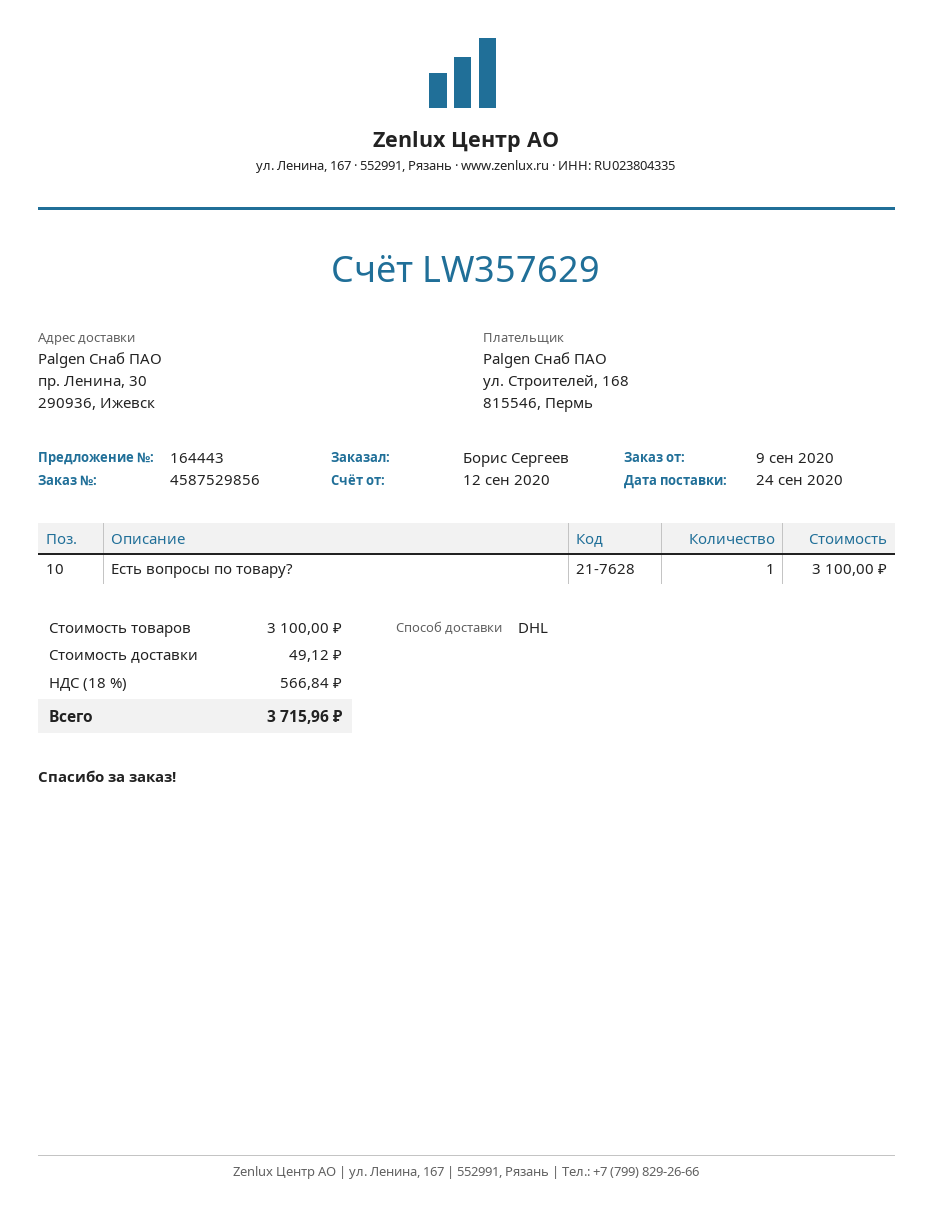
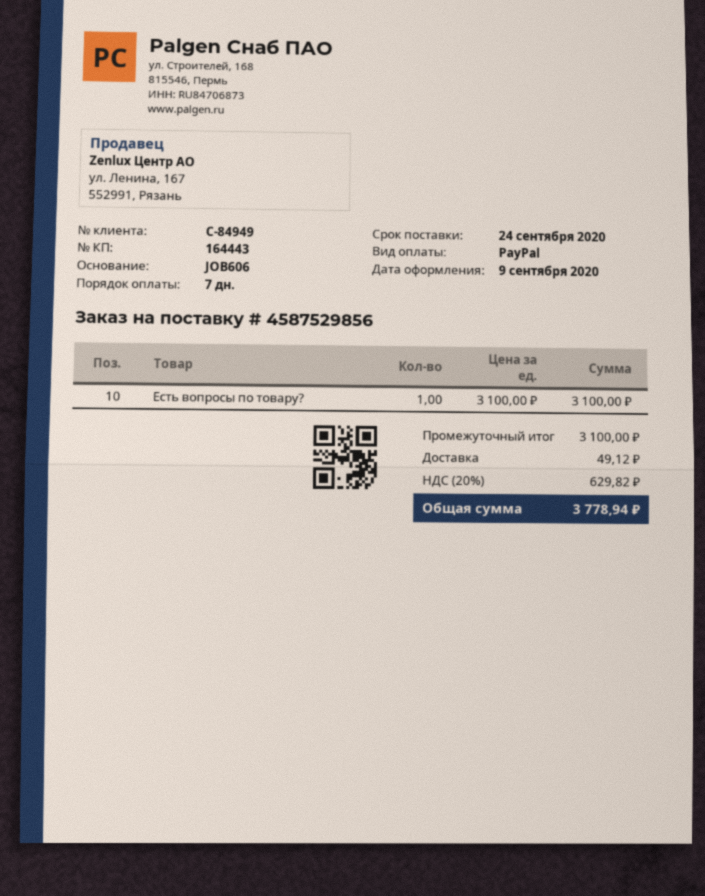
tax: 18% = 566.84 -> 20% = 629.82
total: 3715.96 -> 3778.94

